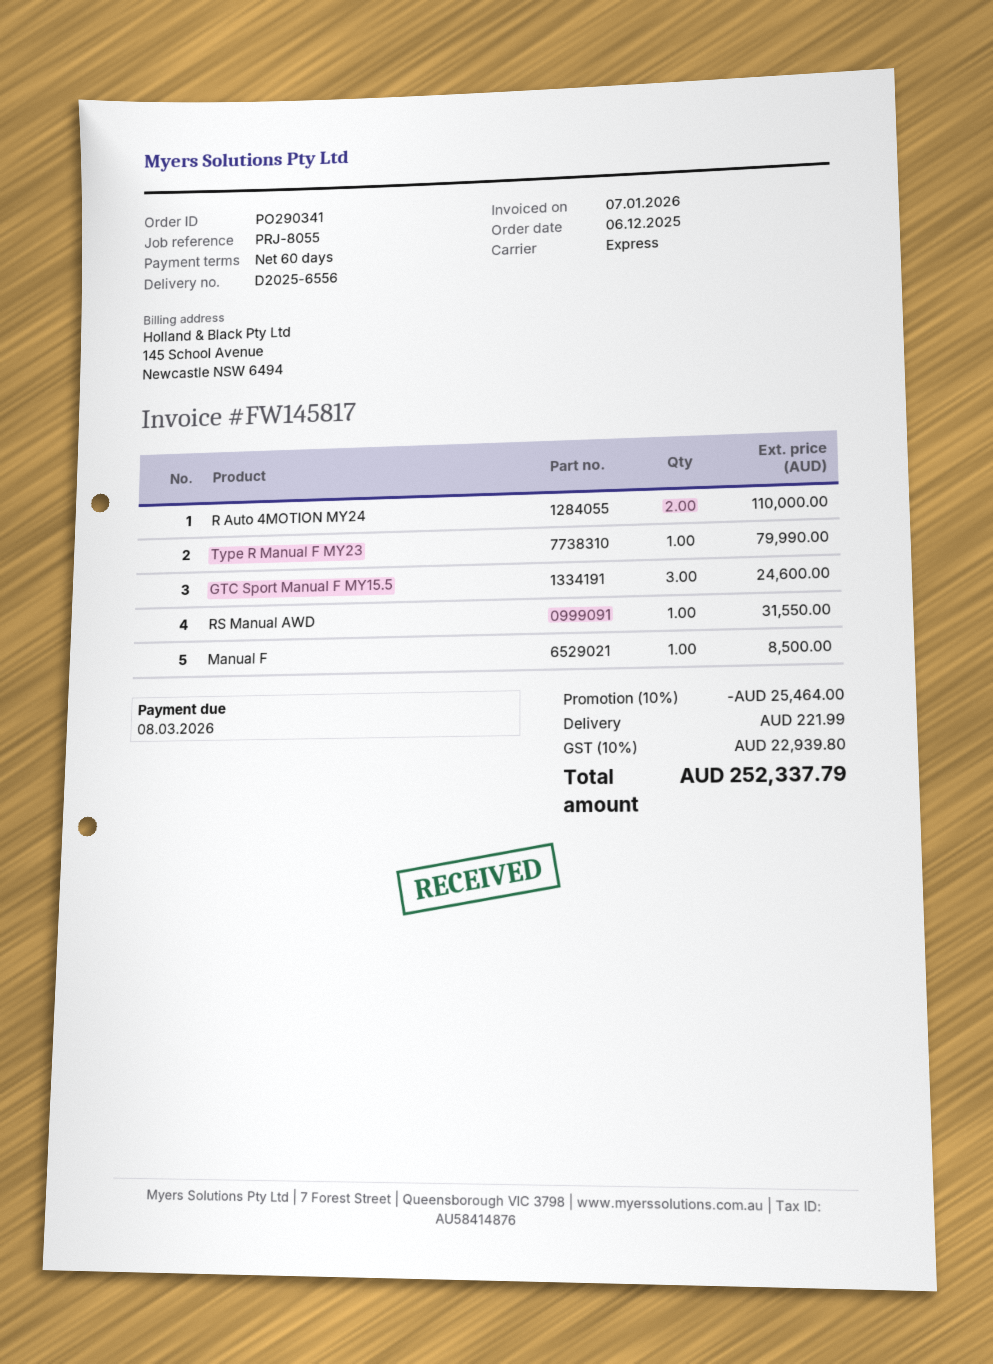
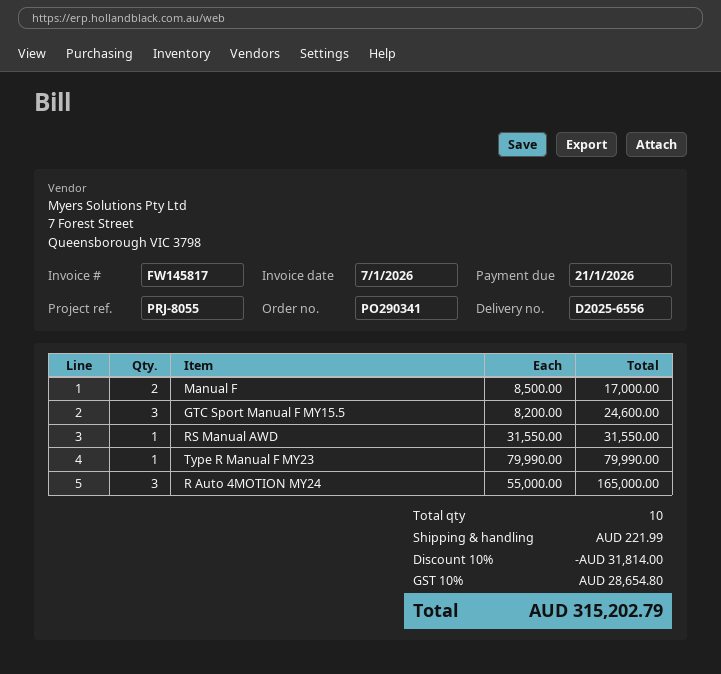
due date: 2026-03-08 -> 2026-01-21
R Auto 4MOTION MY24: 2 for 110000.00 -> 3 for 165000.00
Manual F: 1 for 8500.00 -> 2 for 17000.00
discount: 10% = 25464.00 -> 10% = 31814.00
tax: 10% = 22939.80 -> 10% = 28654.80
total: 252337.79 -> 315202.79

